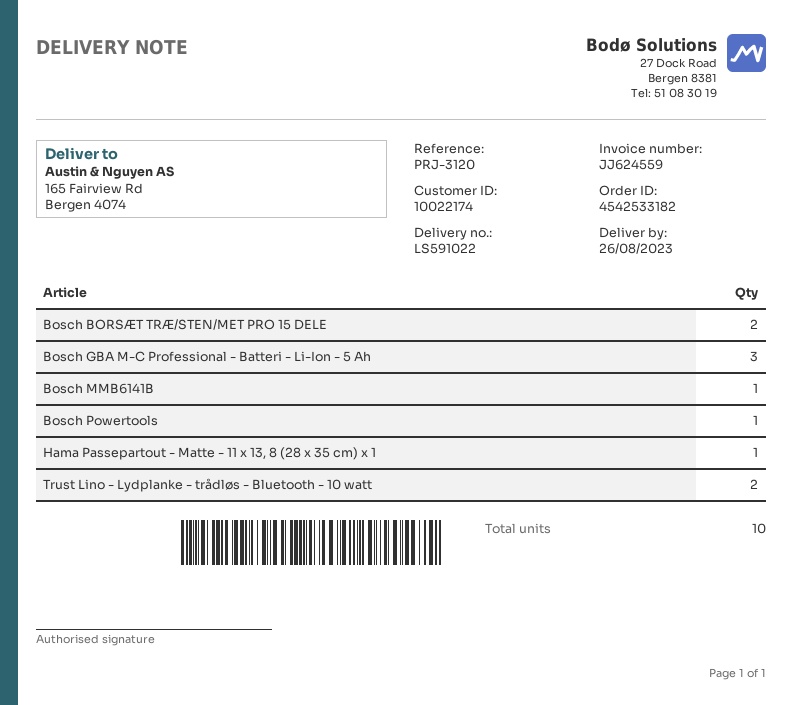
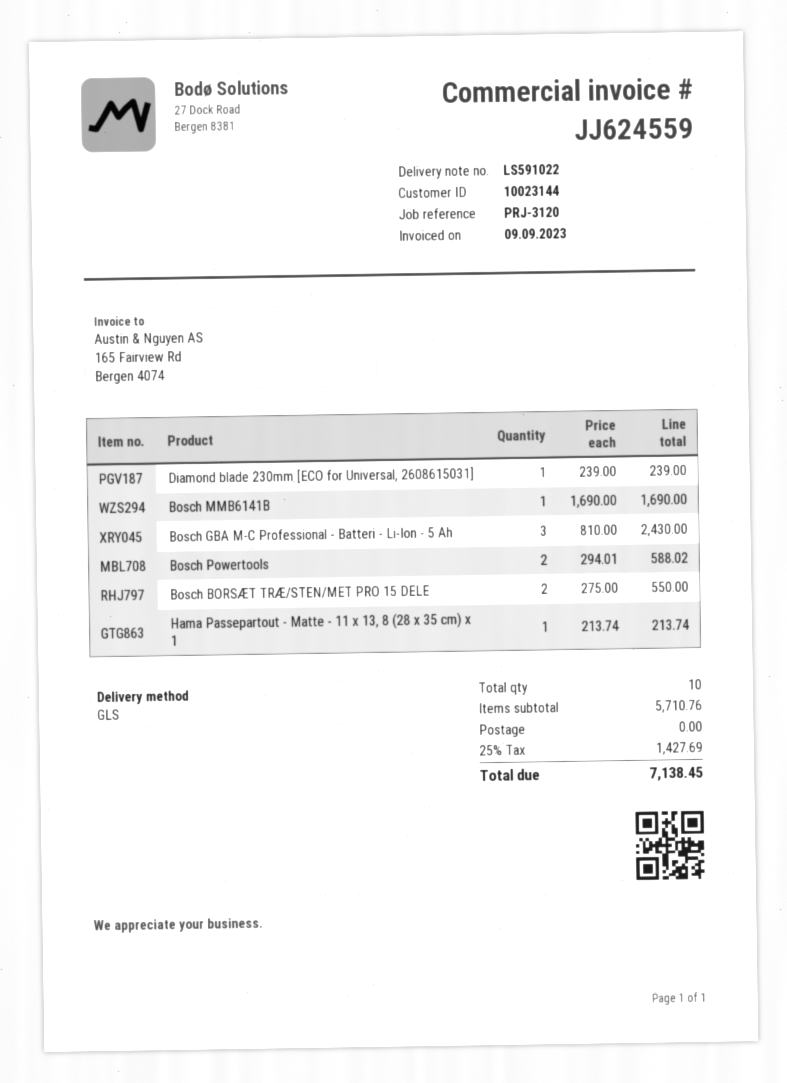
customer number: 10022174 -> 10023144
Bosch Powertools: 1 -> 2
Trust Lino - Lydplanke - trådløs - Bluetooth - 10 watt: 2 -> none
Diamond blade 230mm [ECO for Universal, 2608615031]: none -> 1

